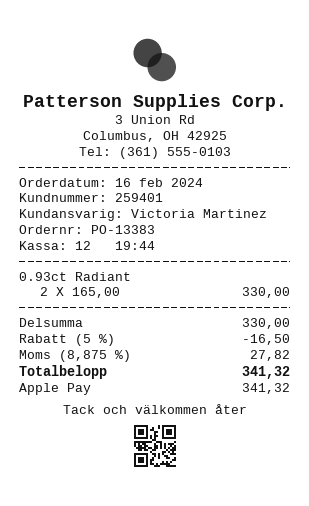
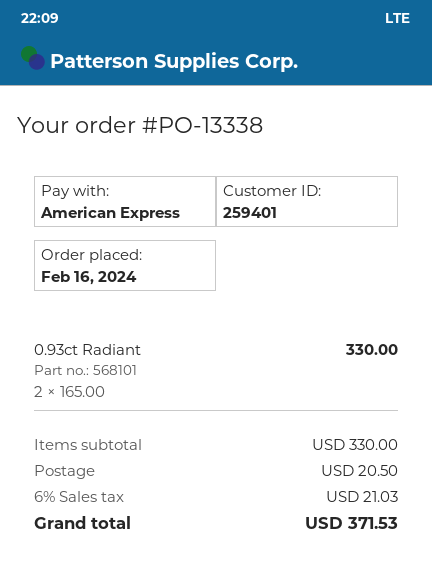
order number: PO-13383 -> PO-13338
payment method: Apple Pay -> American Express
discount: 5% = 16.50 -> none
shipping: none -> 20.50
tax: 8.875% = 27.82 -> 6% = 21.03
total: 341.32 -> 371.53

